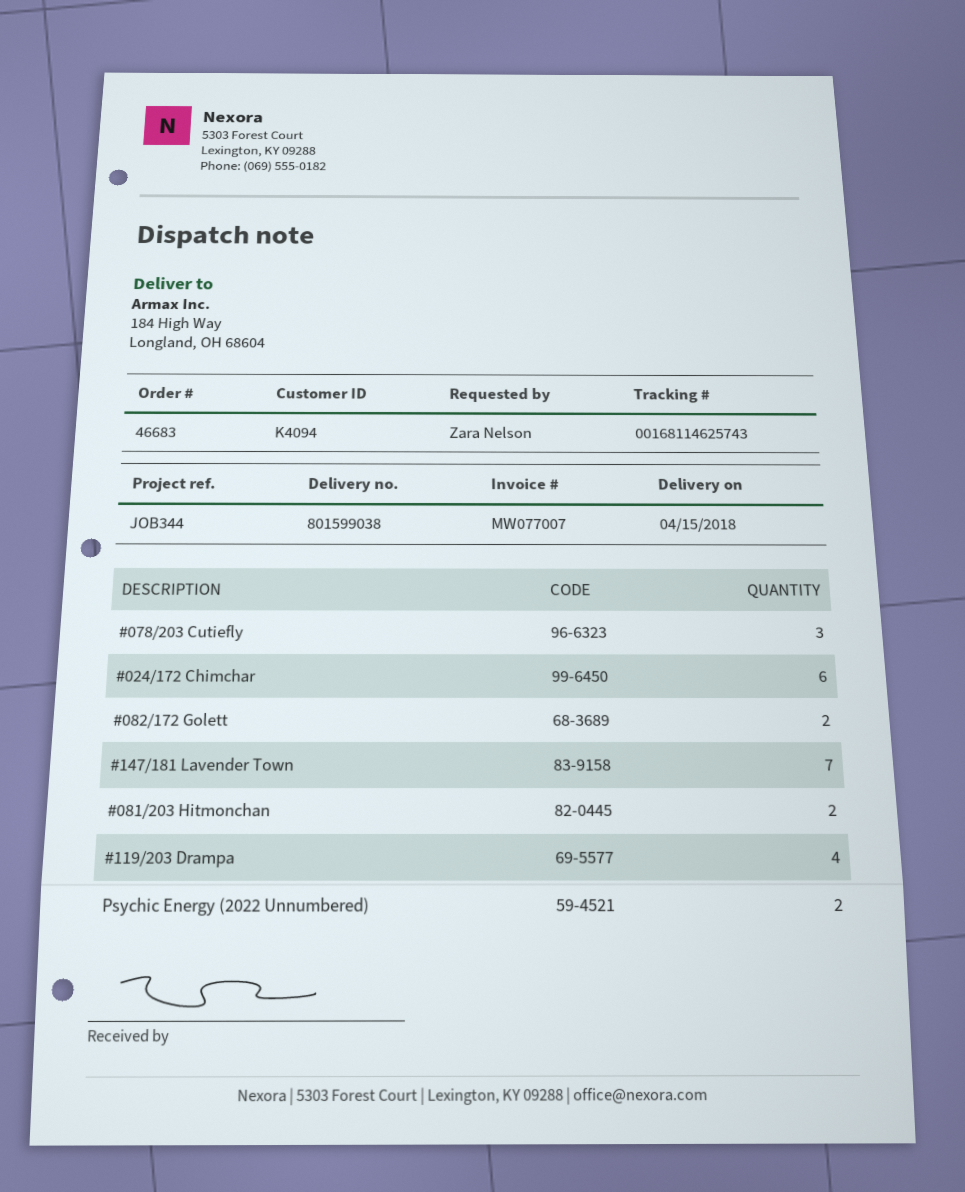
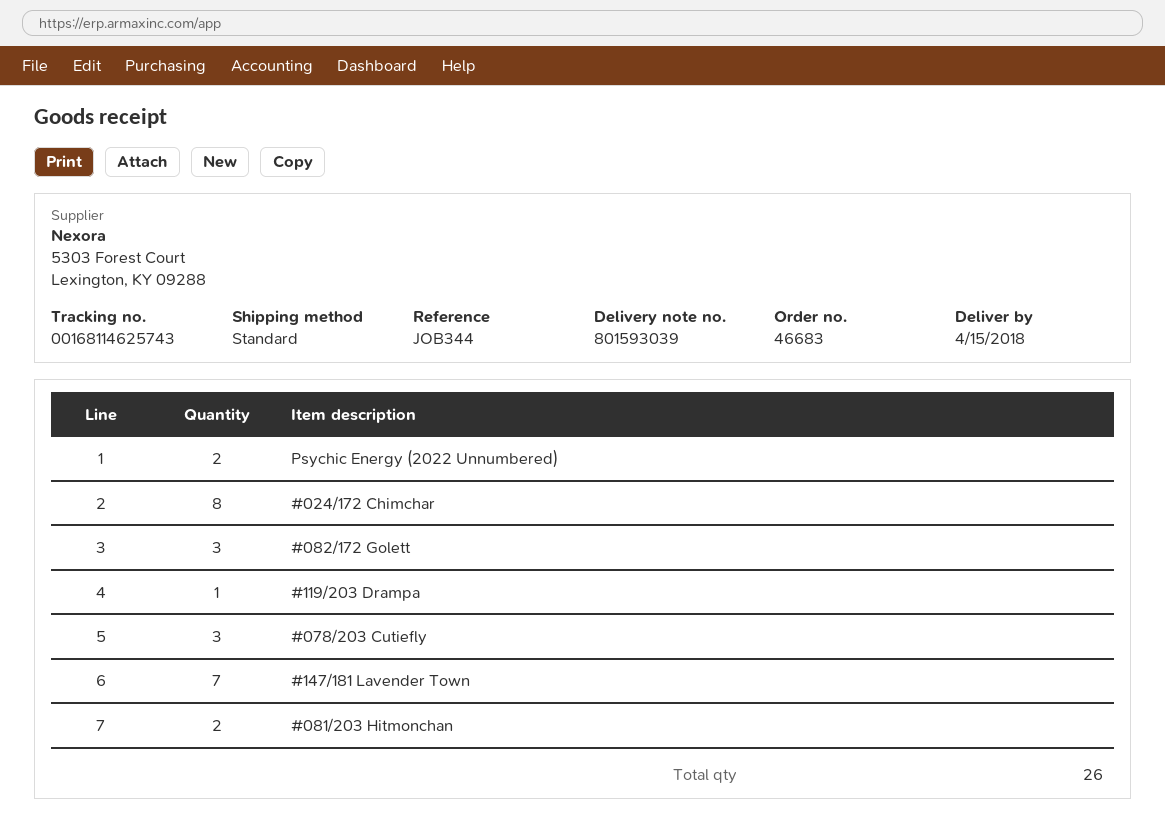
delivery note number: 801599038 -> 801593039
#024/172 Chimchar: 6 -> 8
#082/172 Golett: 2 -> 3
#119/203 Drampa: 4 -> 1

